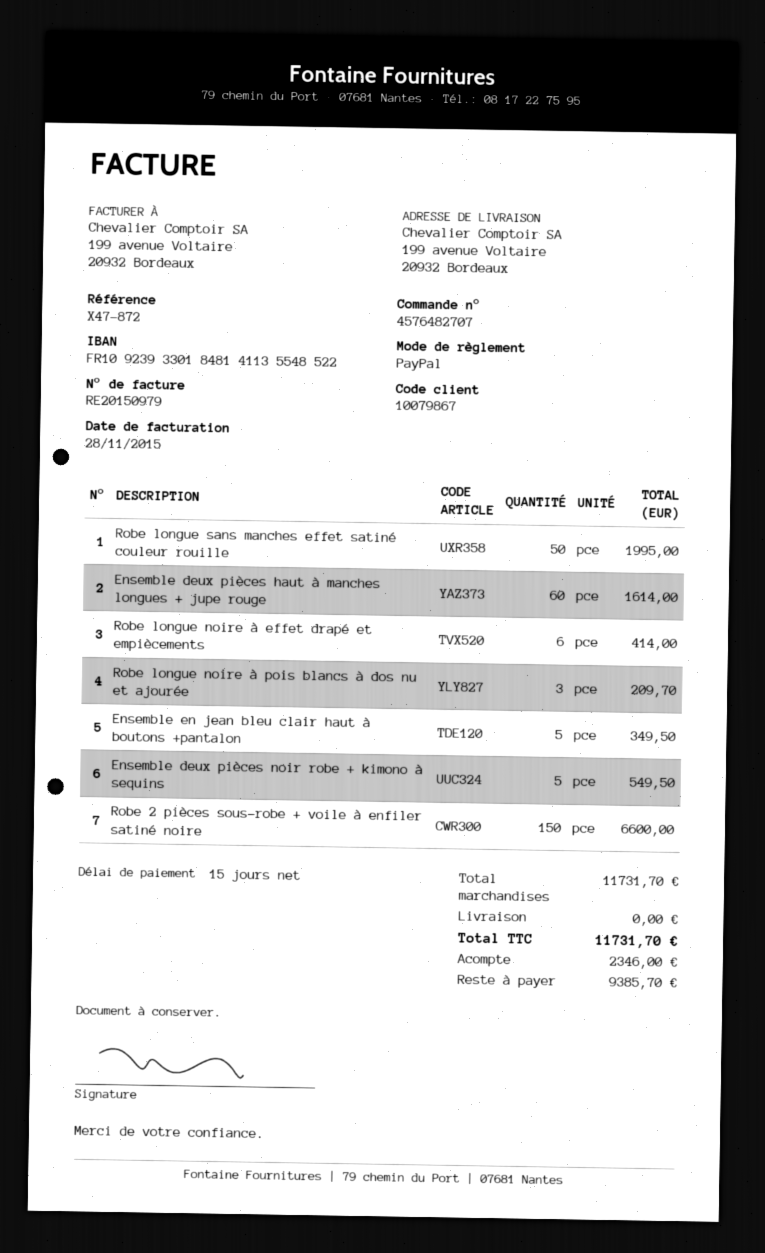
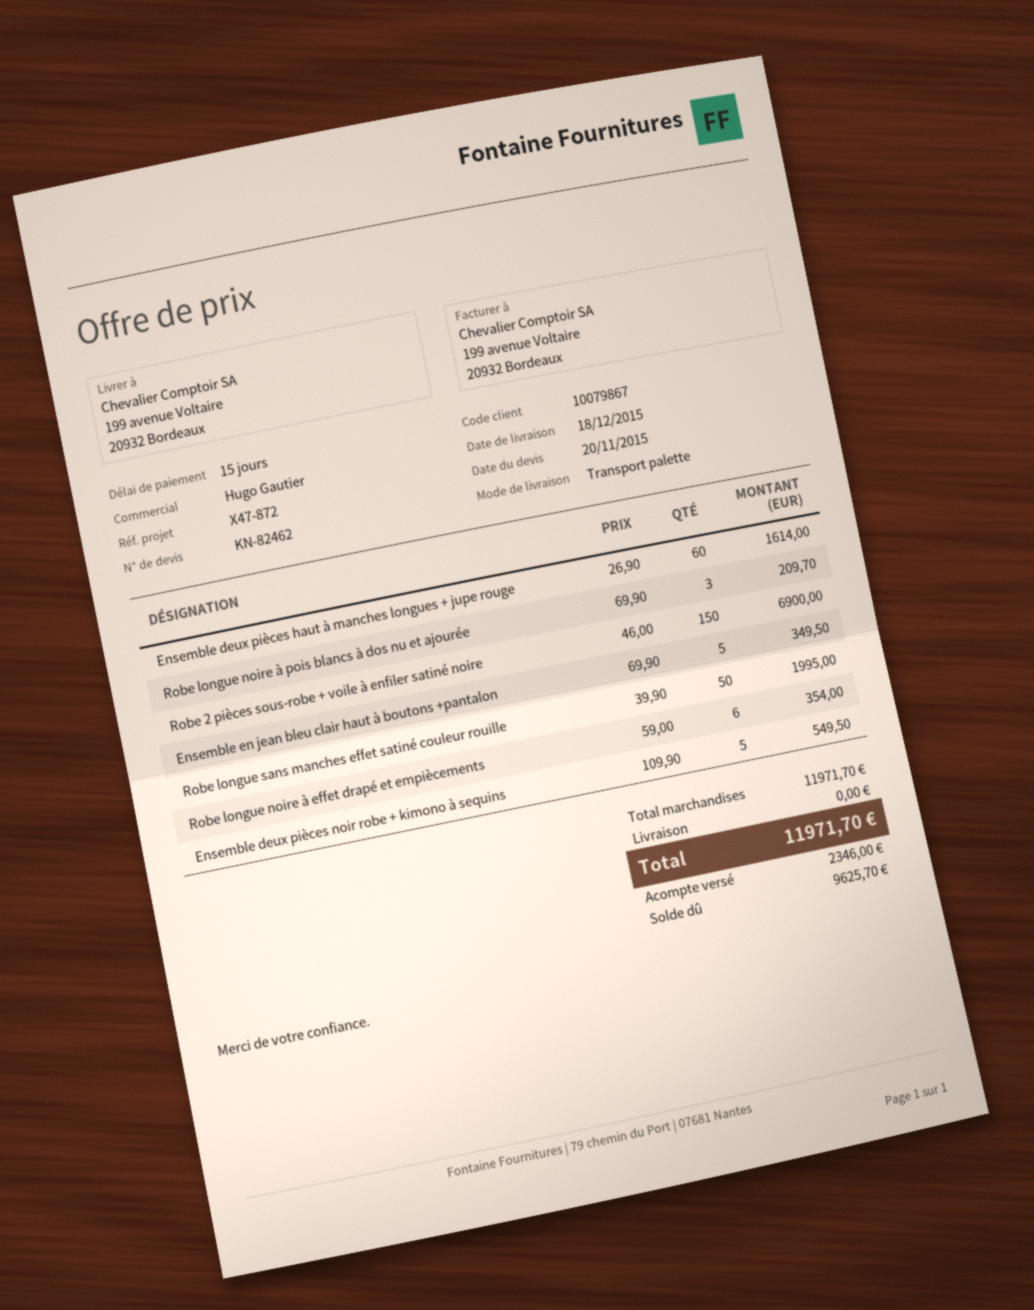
Robe longue noire à effet drapé et empiècements: 6 for 414.00 -> 6 for 354.00
Robe 2 pièces sous-robe + voile à enfiler satiné noire: 150 for 6600.00 -> 150 for 6900.00
subtotal: 11731.70 -> 11971.70
total: 11731.70 -> 11971.70
balance: 9385.70 -> 9625.70

